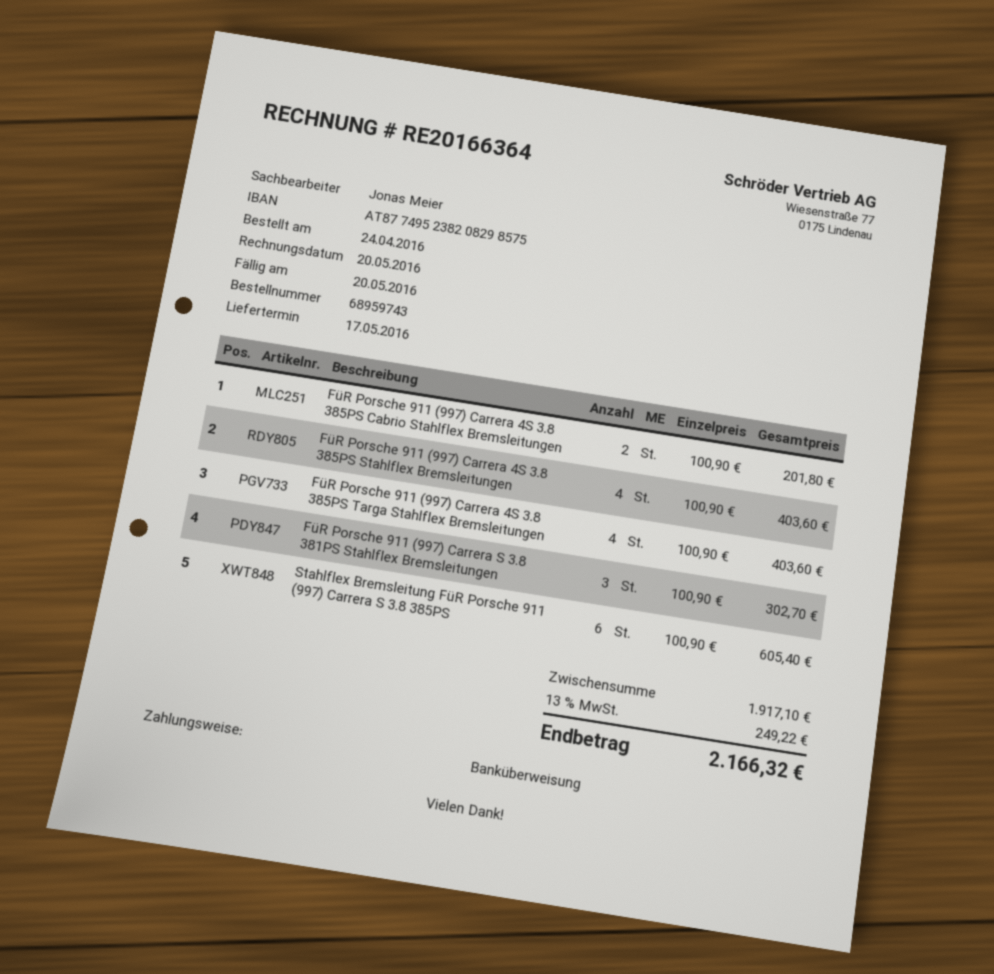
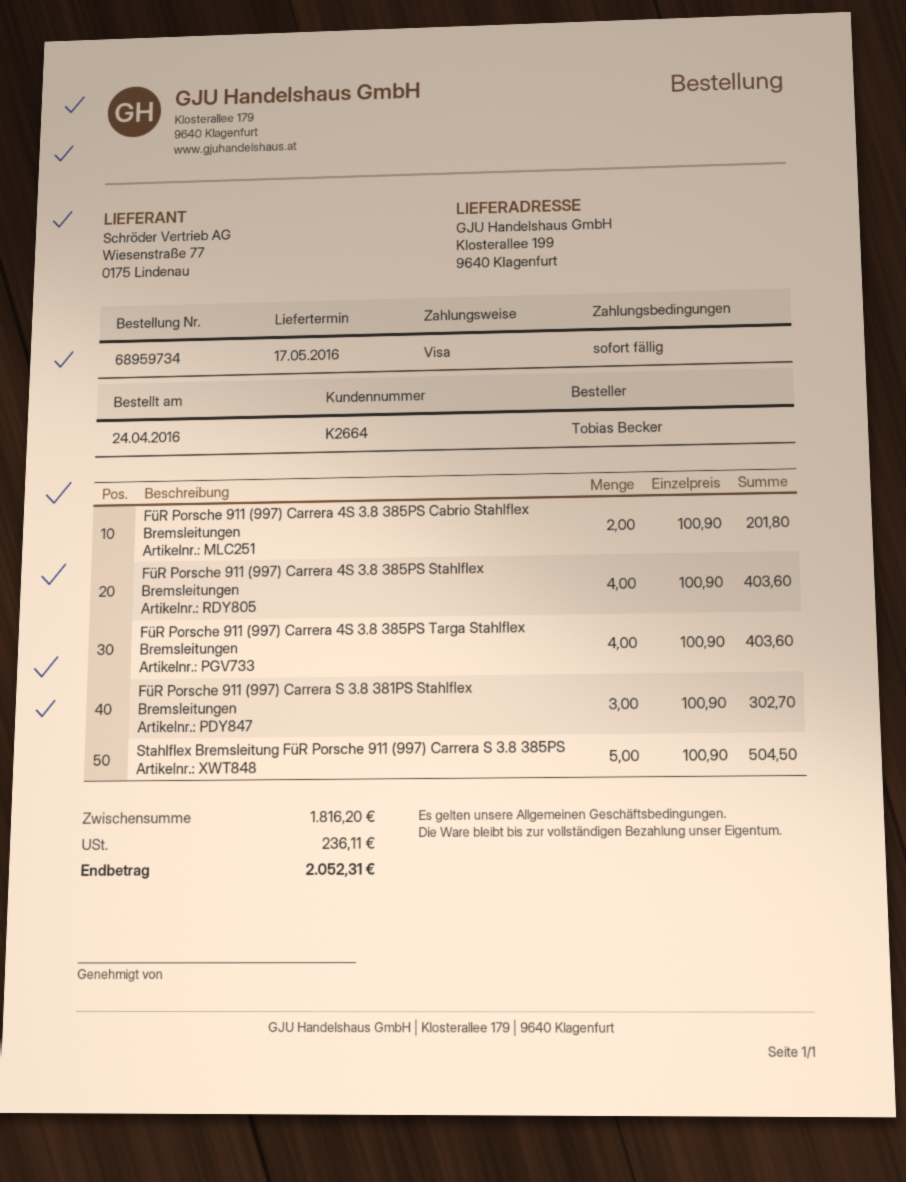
order number: 68959743 -> 68959734
payment method: bank transfer -> Visa
Stahlflex Bremsleitung FüR Porsche 911 (997) Carrera S 3.8 385PS: 6 x 100.90 = 605.40 -> 5 x 100.90 = 504.50
subtotal: 1917.10 -> 1816.20
tax: 249.22 -> 236.11
total: 2166.32 -> 2052.31

